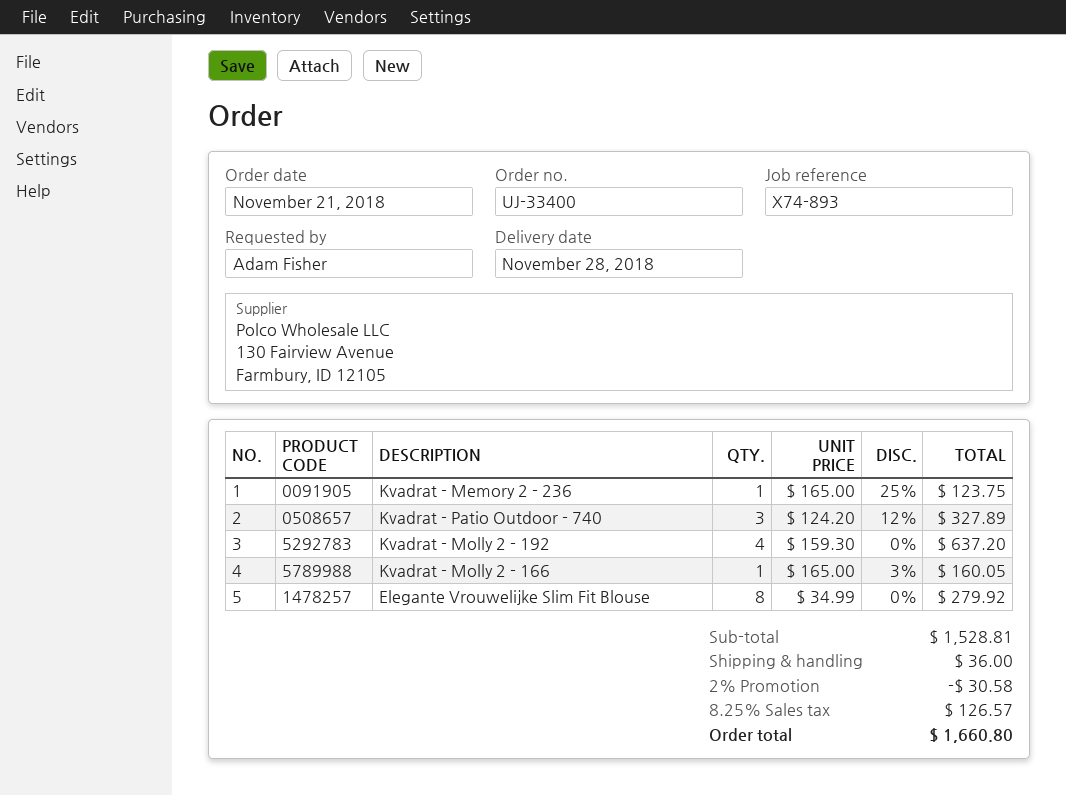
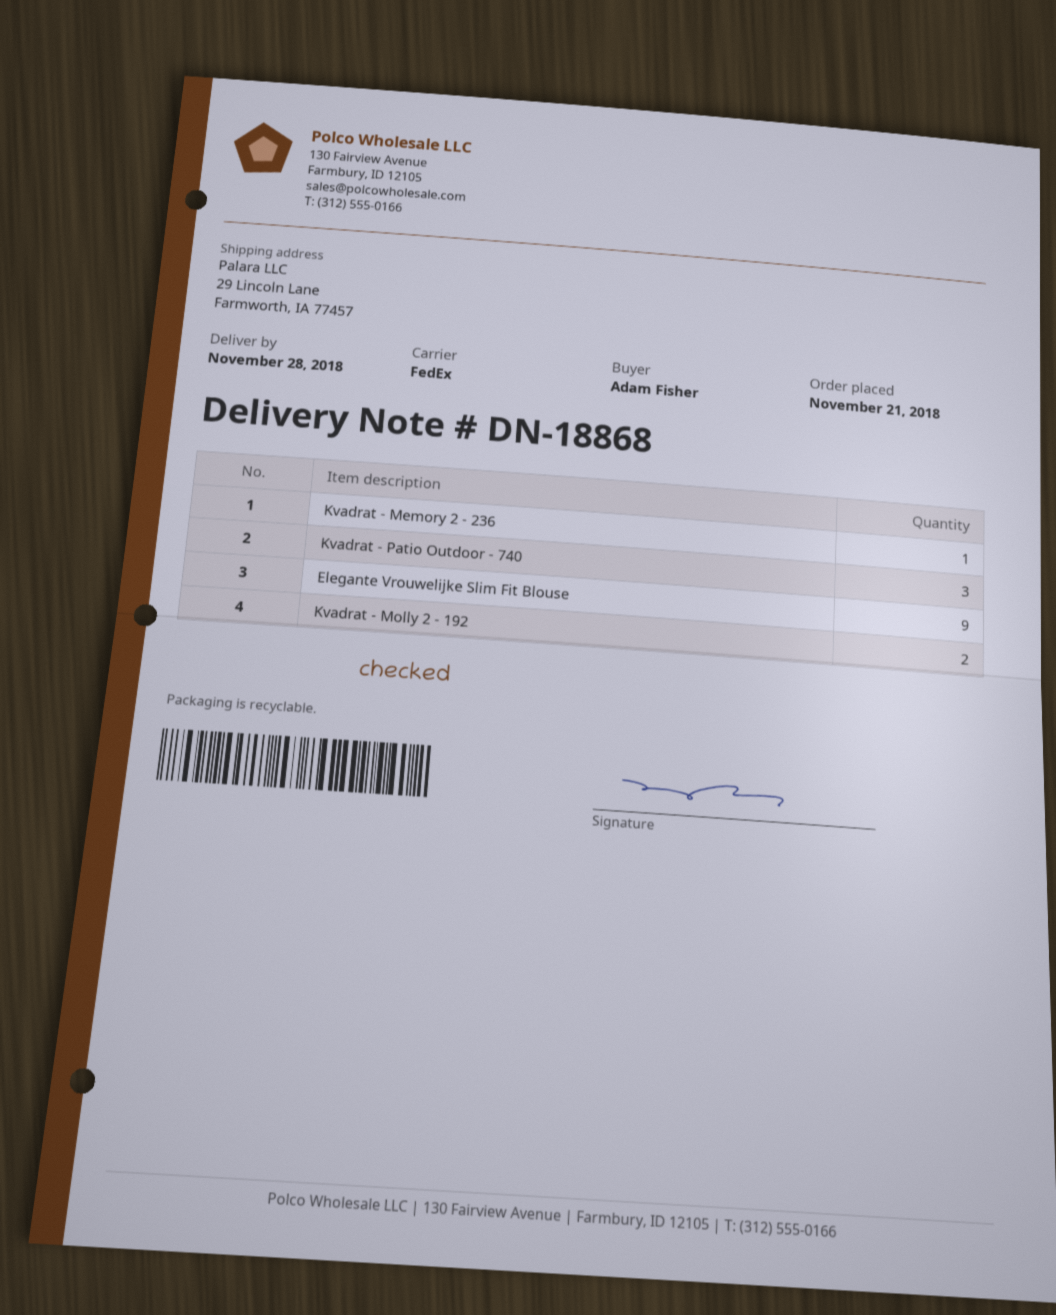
Kvadrat - Molly 2 - 192: 4 -> 2
Kvadrat - Molly 2 - 166: 1 -> none
Elegante Vrouwelijke Slim Fit Blouse: 8 -> 9

